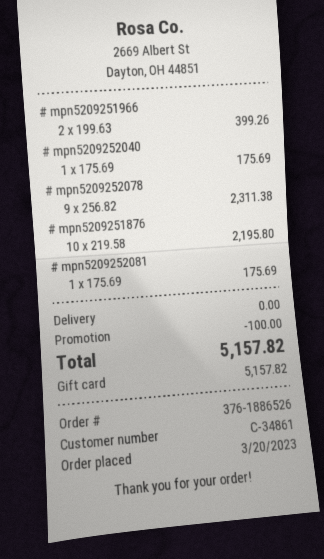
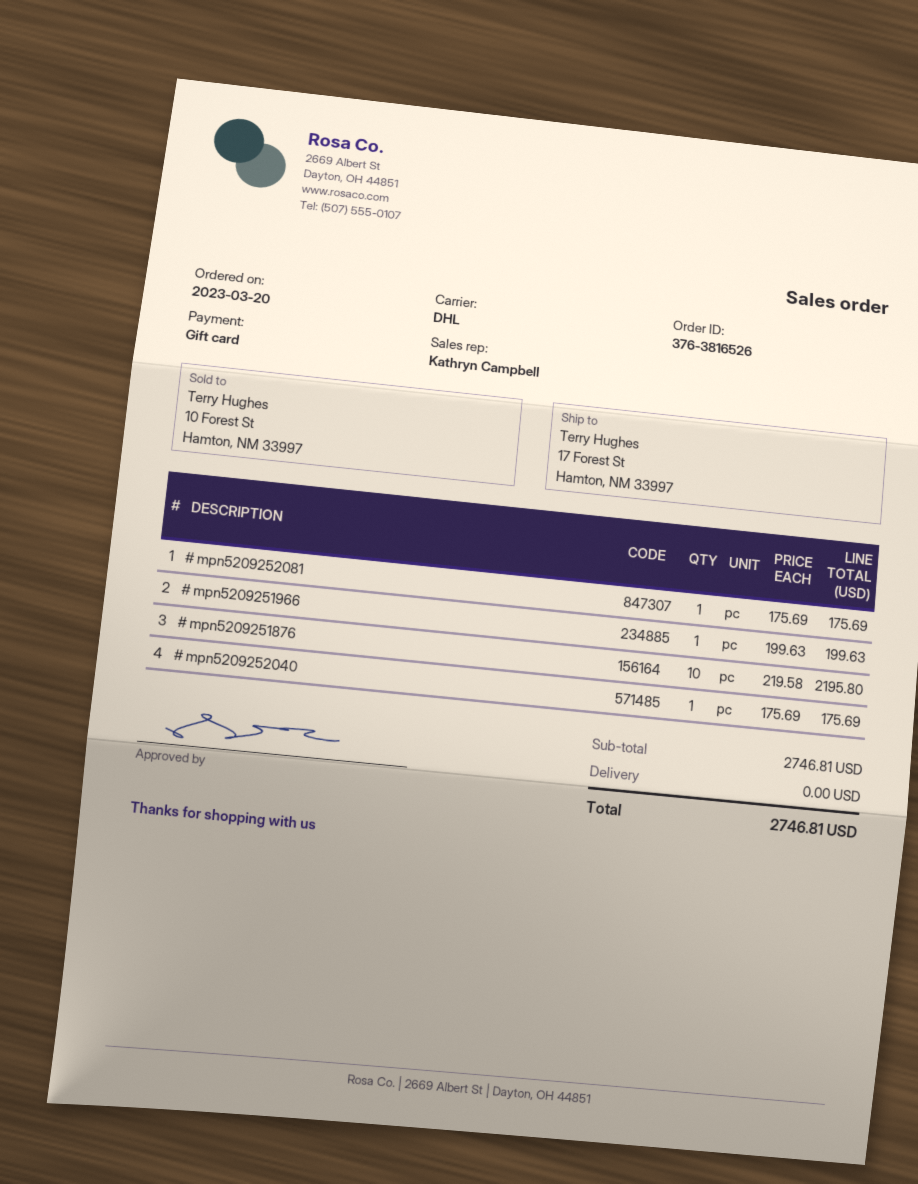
order number: 376-1886526 -> 376-3816526
# mpn5209251966: 2 x 199.63 = 399.26 -> 1 x 199.63 = 199.63
# mpn5209252078: 9 x 256.82 = 2311.38 -> none
discount: 100.00 -> none
total: 5157.82 -> 2746.81

